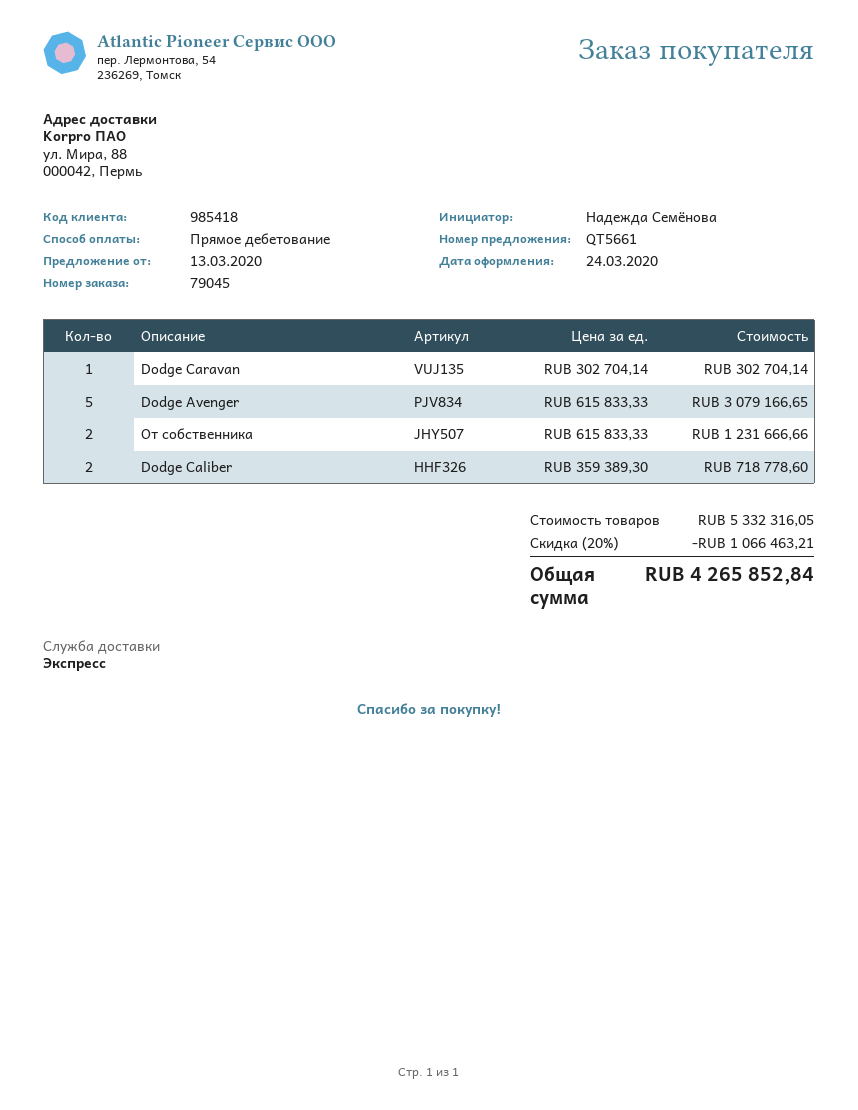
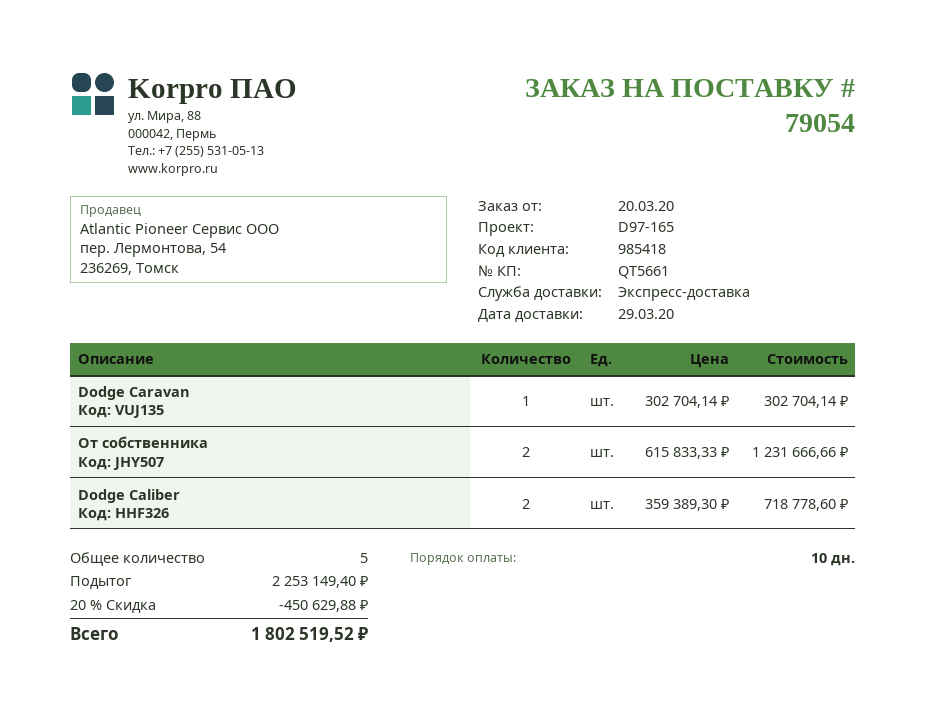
order number: 79045 -> 79054
order date: 2020-03-24 -> 2020-03-20
Dodge Avenger: 5 x 615833.33 = 3079166.65 -> none
subtotal: 5332316.05 -> 2253149.40
discount: 20% = 1066463.21 -> 20% = 450629.88
total: 4265852.84 -> 1802519.52

